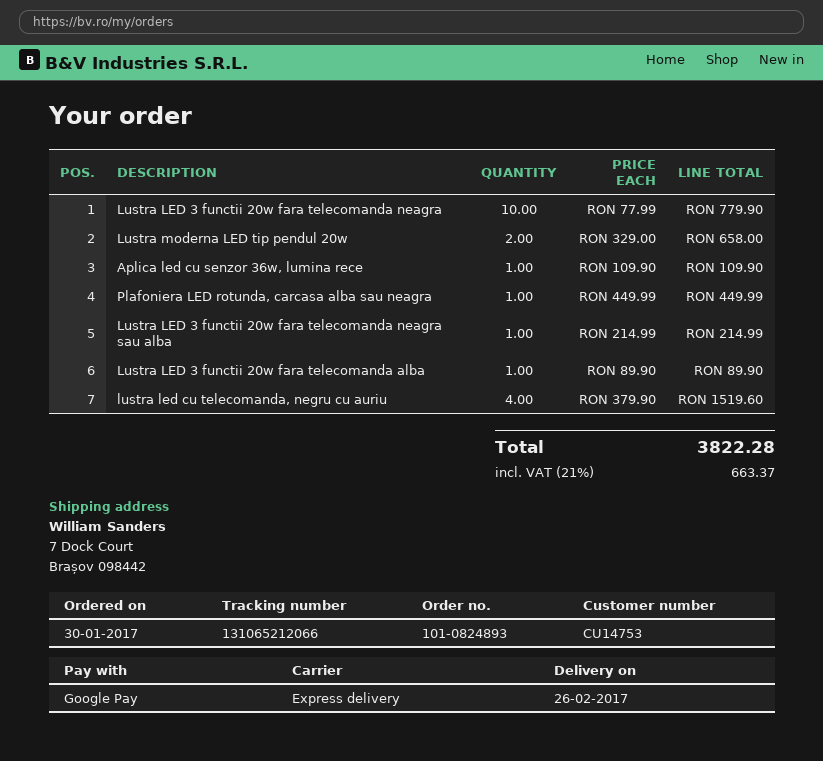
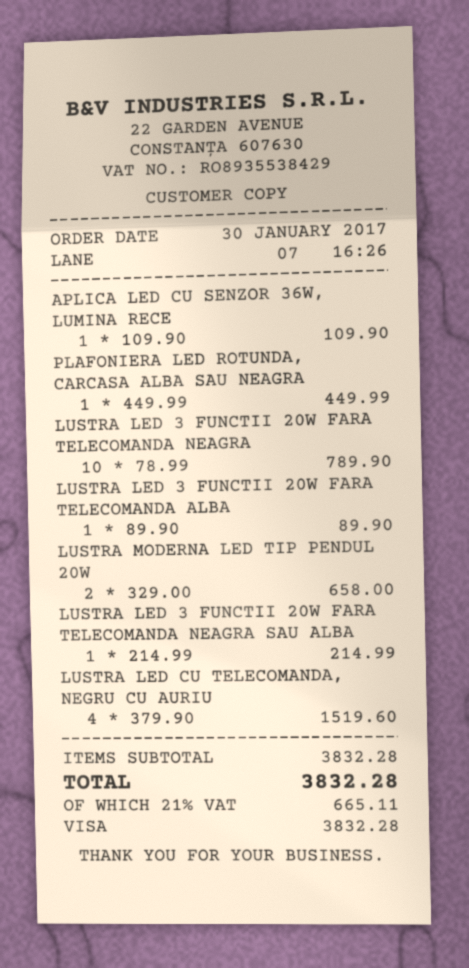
payment method: Google Pay -> Visa
Lustra LED 3 functii 20w fara telecomanda neagra: 10 x 77.99 = 779.90 -> 10 x 78.99 = 789.90
tax: 21% = 663.37 -> 21% = 665.11
total: 3822.28 -> 3832.28

